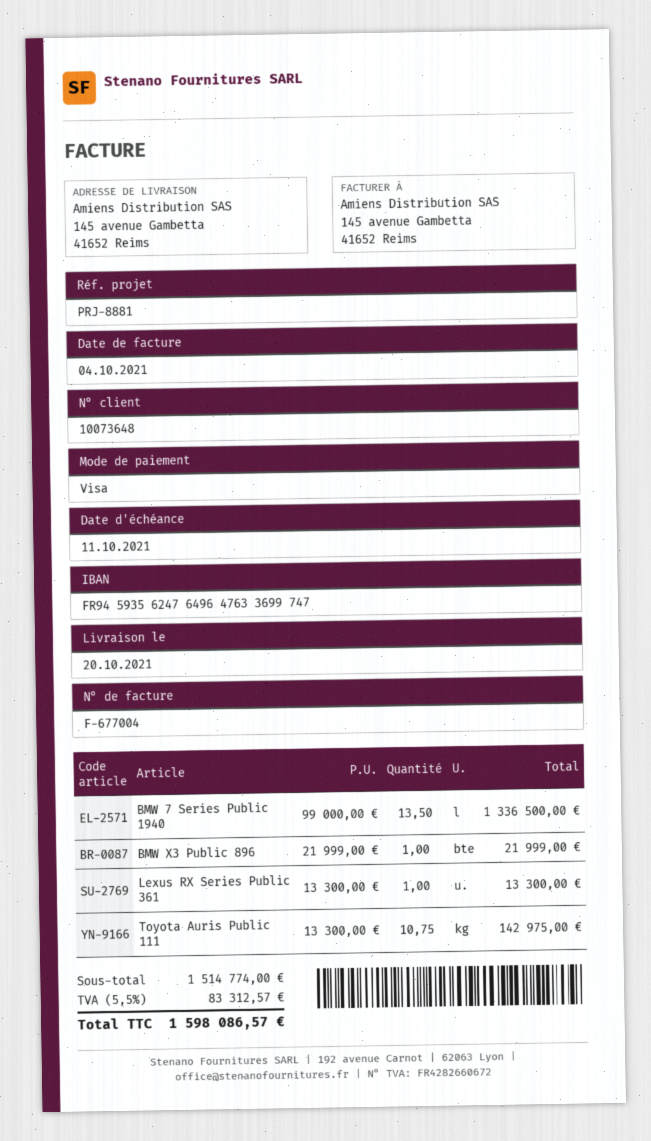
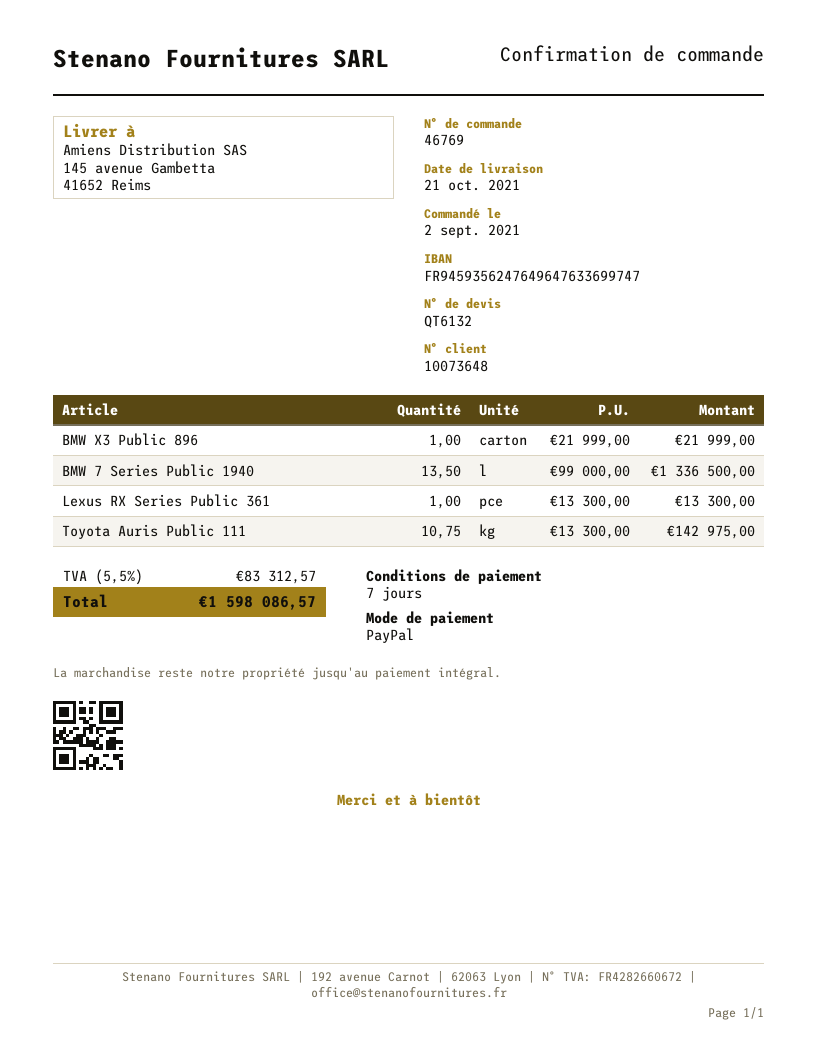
delivery date: 2021-10-20 -> 2021-10-21
payment method: Visa -> PayPal

